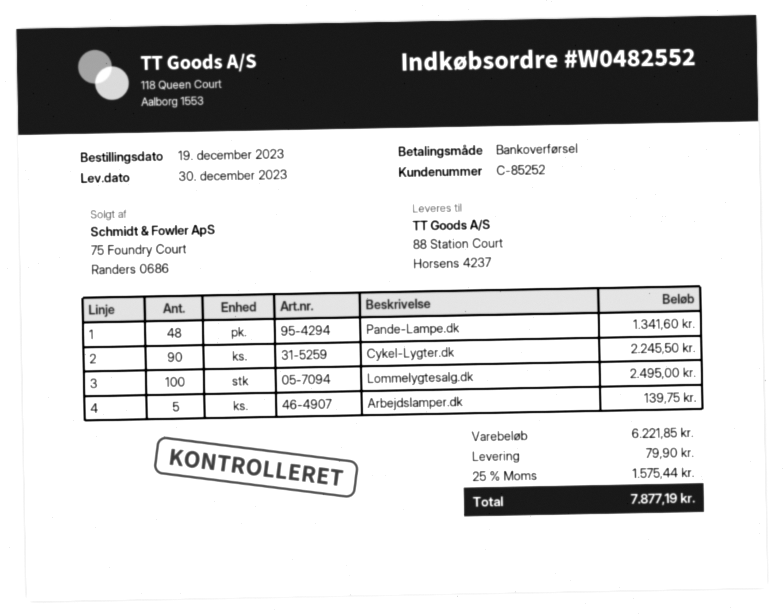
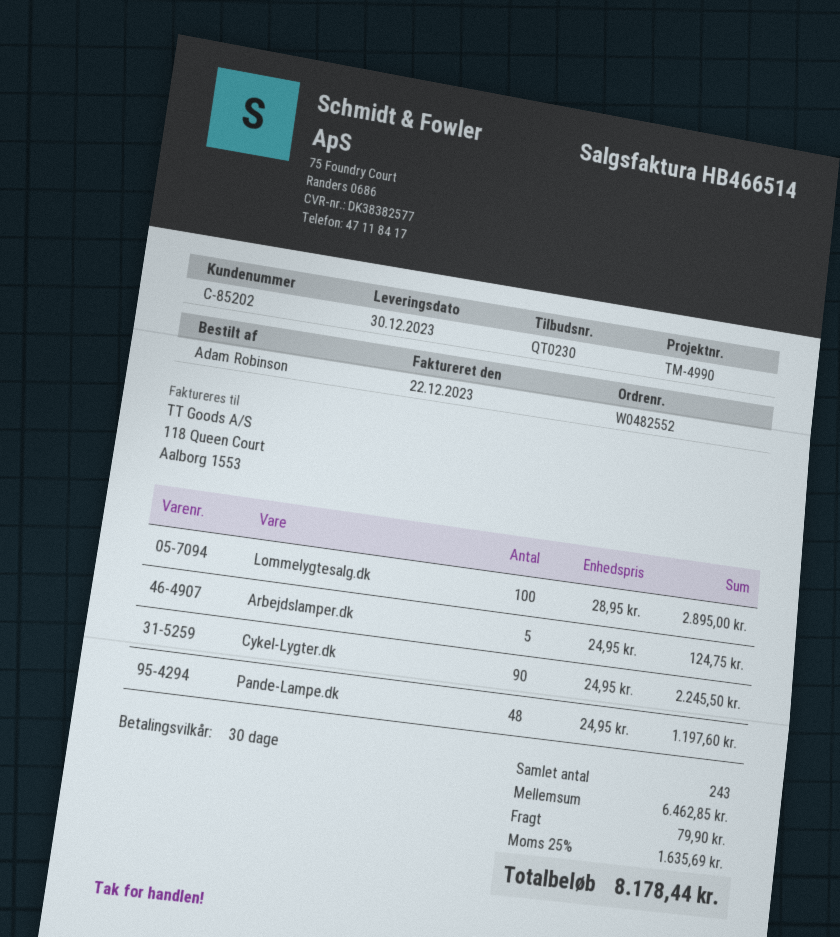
customer number: C-85252 -> C-85202
Pande-Lampe.dk: 48 for 1341.60 -> 48 for 1197.60
Lommelygtesalg.dk: 100 for 2495.00 -> 100 for 2895.00
Arbejdslamper.dk: 5 for 139.75 -> 5 for 124.75
subtotal: 6221.85 -> 6462.85
tax: 25% = 1575.44 -> 25% = 1635.69
total: 7877.19 -> 8178.44

